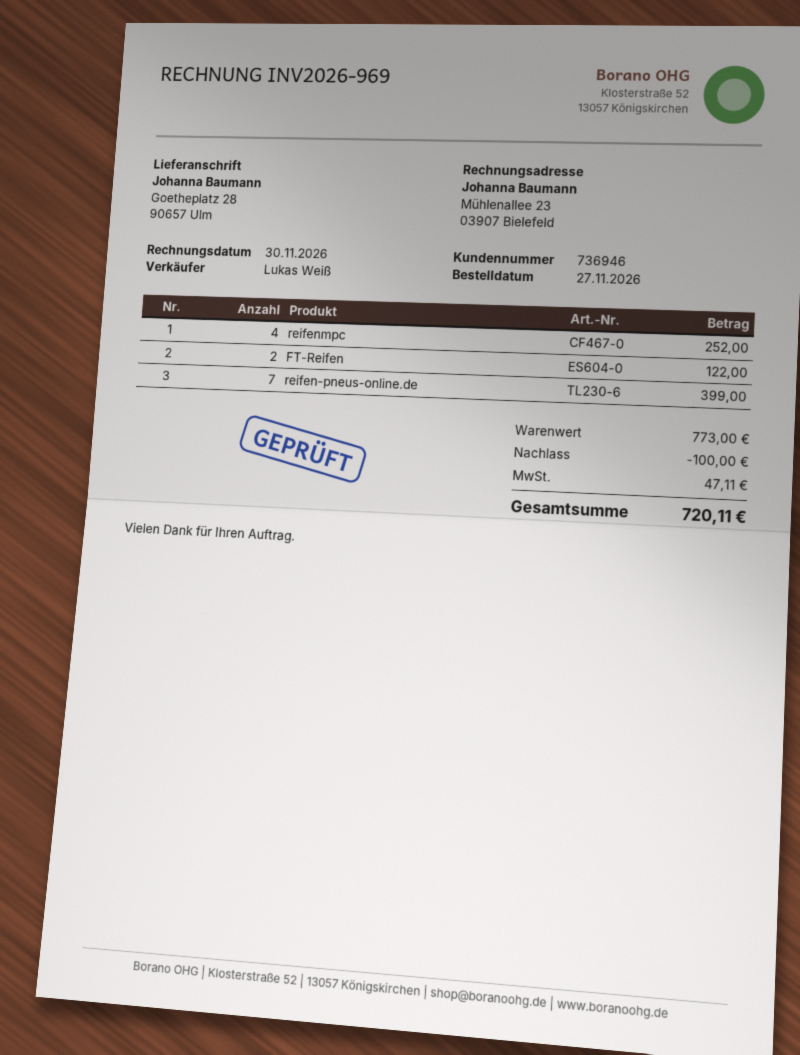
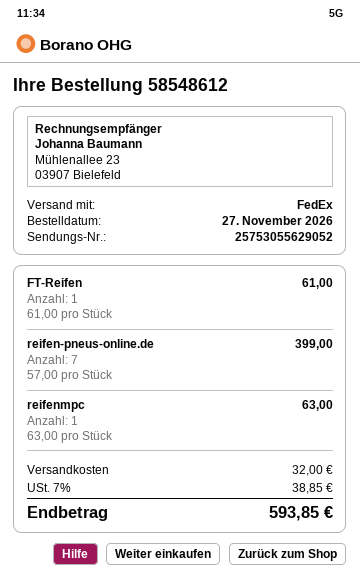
reifenmpc: 4 for 252.00 -> 1 for 63.00
FT-Reifen: 2 for 122.00 -> 1 for 61.00
discount: 100.00 -> none
shipping: none -> 32.00
tax: 47.11 -> 38.85
total: 720.11 -> 593.85

